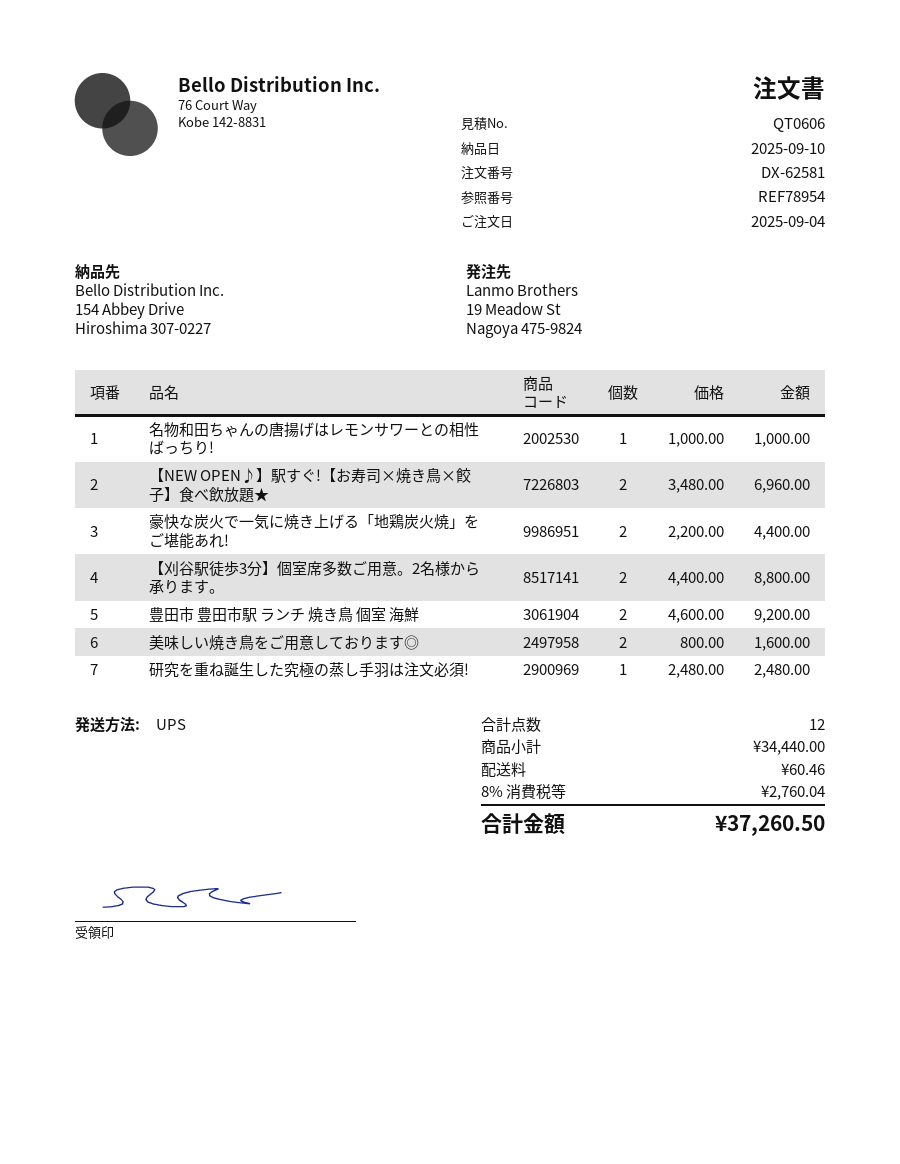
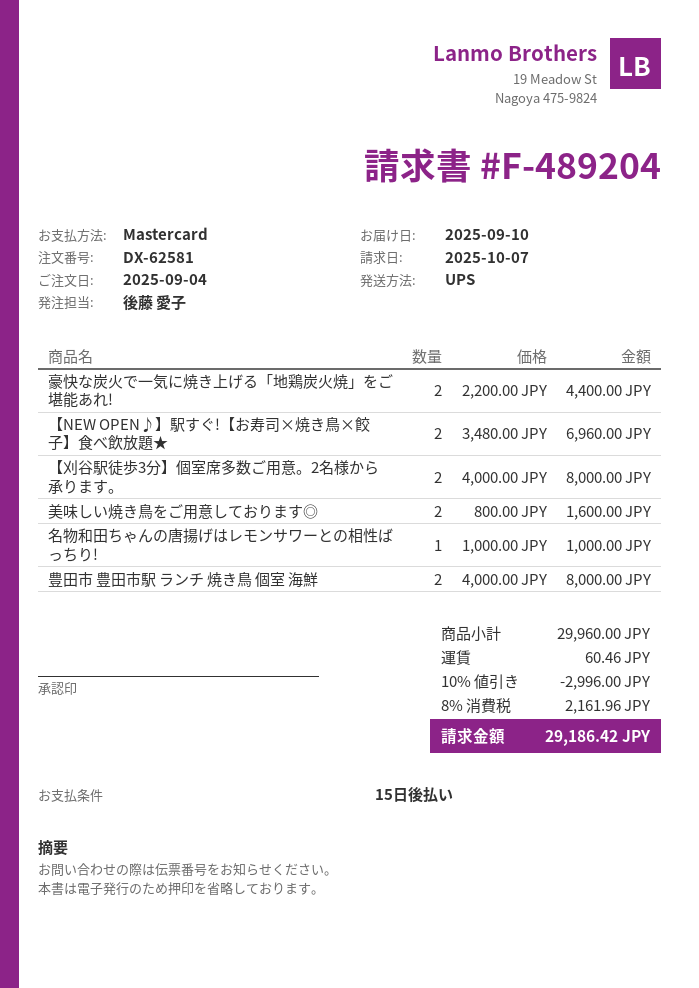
【刈谷駅徒歩3分】個室席多数ご用意。2名様から承ります。: 2 x 4400.00 = 8800.00 -> 2 x 4000.00 = 8000.00
豊田市 豊田市駅 ランチ 焼き鳥 個室 海鮮: 2 x 4600.00 = 9200.00 -> 2 x 4000.00 = 8000.00
研究を重ね誕生した究極の蒸し手羽は注文必須!: 1 x 2480.00 = 2480.00 -> none
subtotal: 34440.00 -> 29960.00
discount: none -> 10% = 2996.00
tax: 8% = 2760.04 -> 8% = 2161.96
total: 37260.50 -> 29186.42

